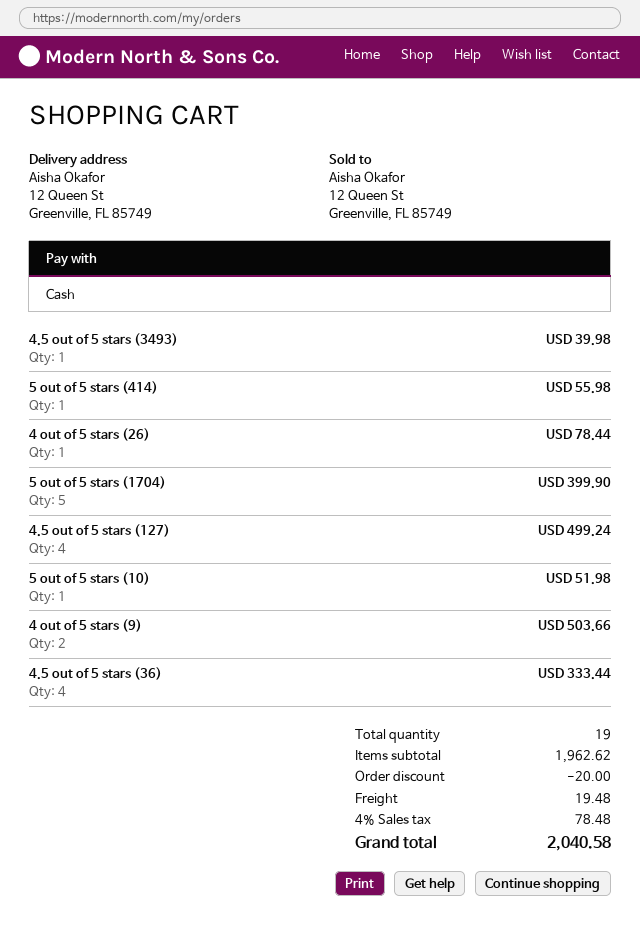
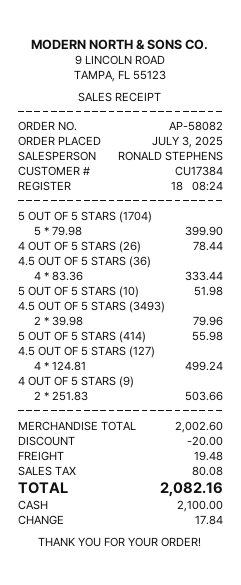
4.5 out of 5 stars (3493): 1 for 39.98 -> 2 for 79.96
subtotal: 1962.62 -> 2002.60
tax: 78.48 -> 80.08
total: 2040.58 -> 2082.16

